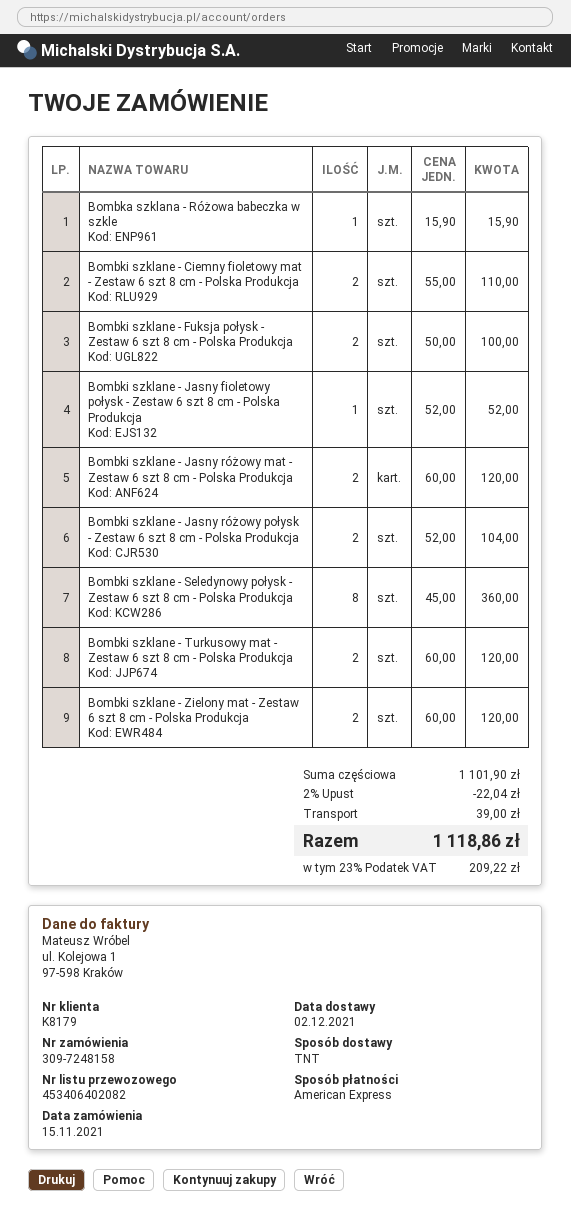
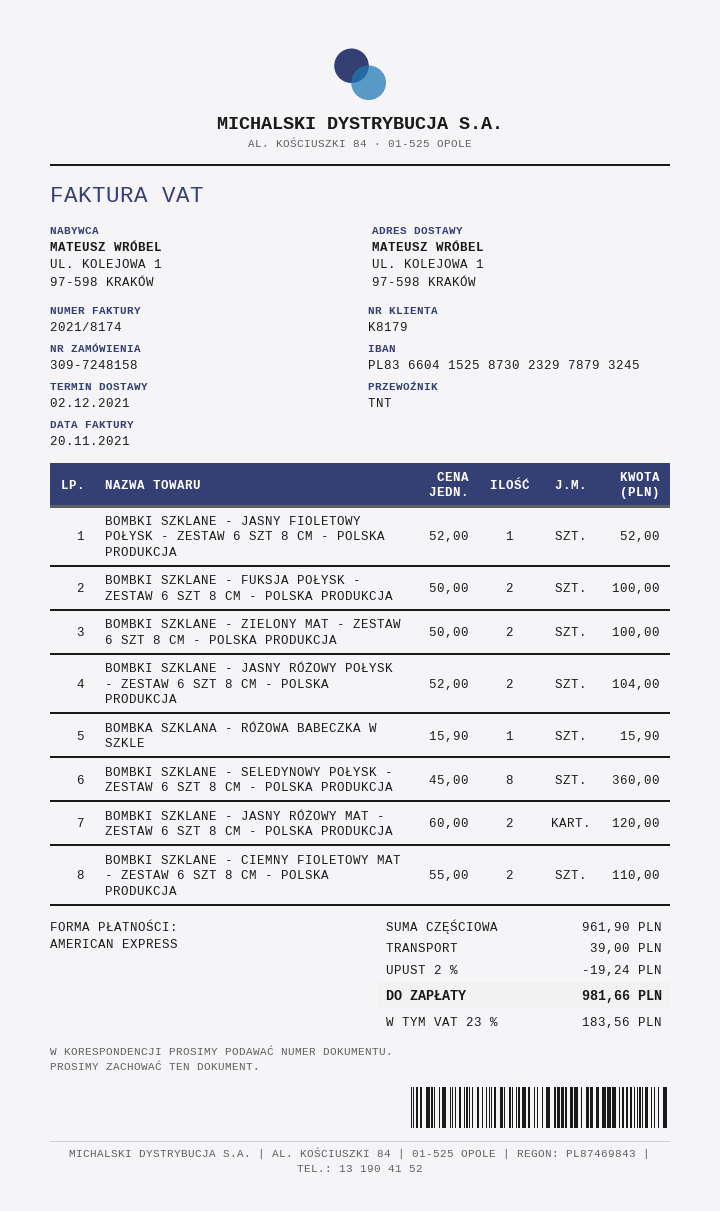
Bombki szklane - Turkusowy mat - Zestaw 6 szt 8 cm - Polska Produkcja: 2 x 60.00 = 120.00 -> none
Bombki szklane - Zielony mat - Zestaw 6 szt 8 cm - Polska Produkcja: 2 x 60.00 = 120.00 -> 2 x 50.00 = 100.00
subtotal: 1101.90 -> 961.90
discount: 2% = 22.04 -> 2% = 19.24
tax: 23% = 209.22 -> 23% = 183.56
total: 1118.86 -> 981.66

